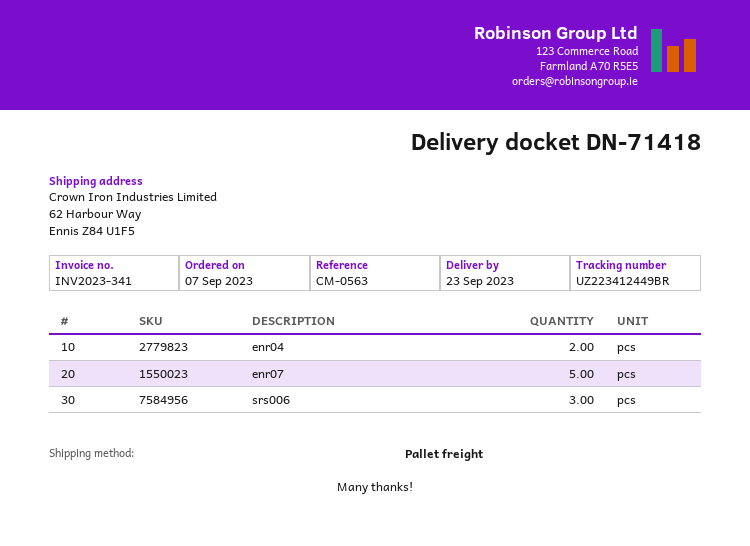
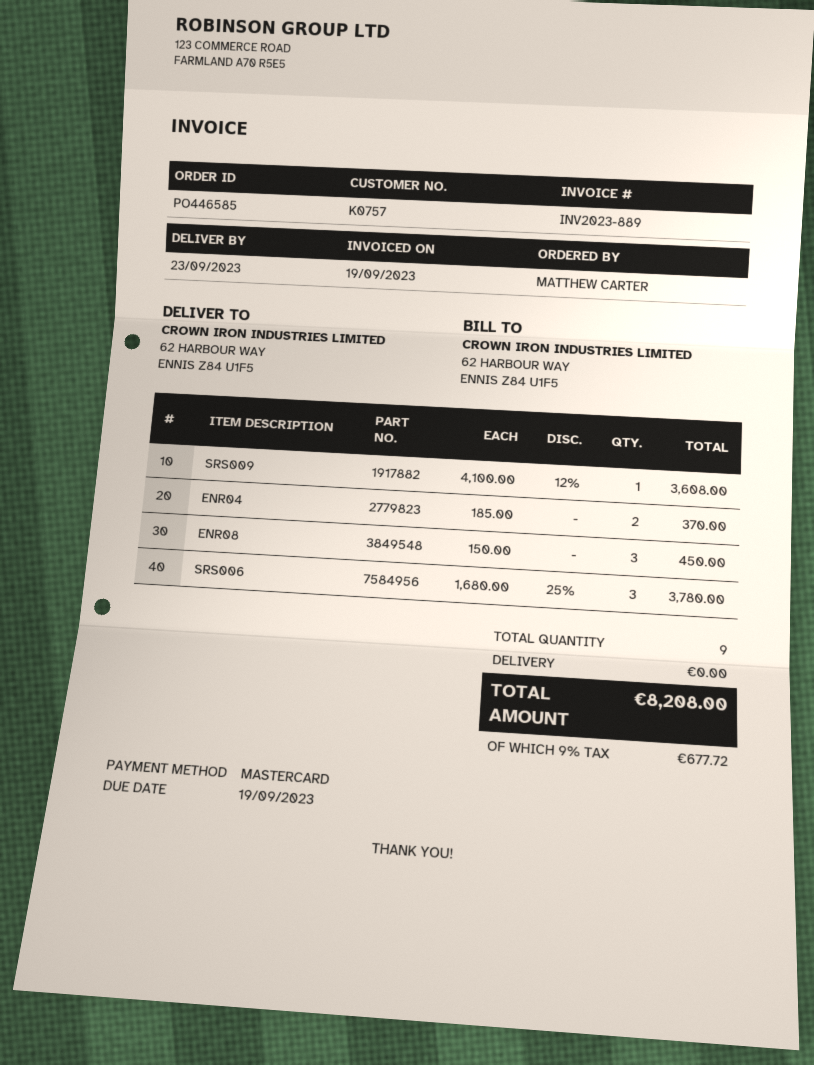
invoice number: INV2023-341 -> INV2023-889
enr07: 5 -> none
SRS009: none -> 1
ENR08: none -> 3

